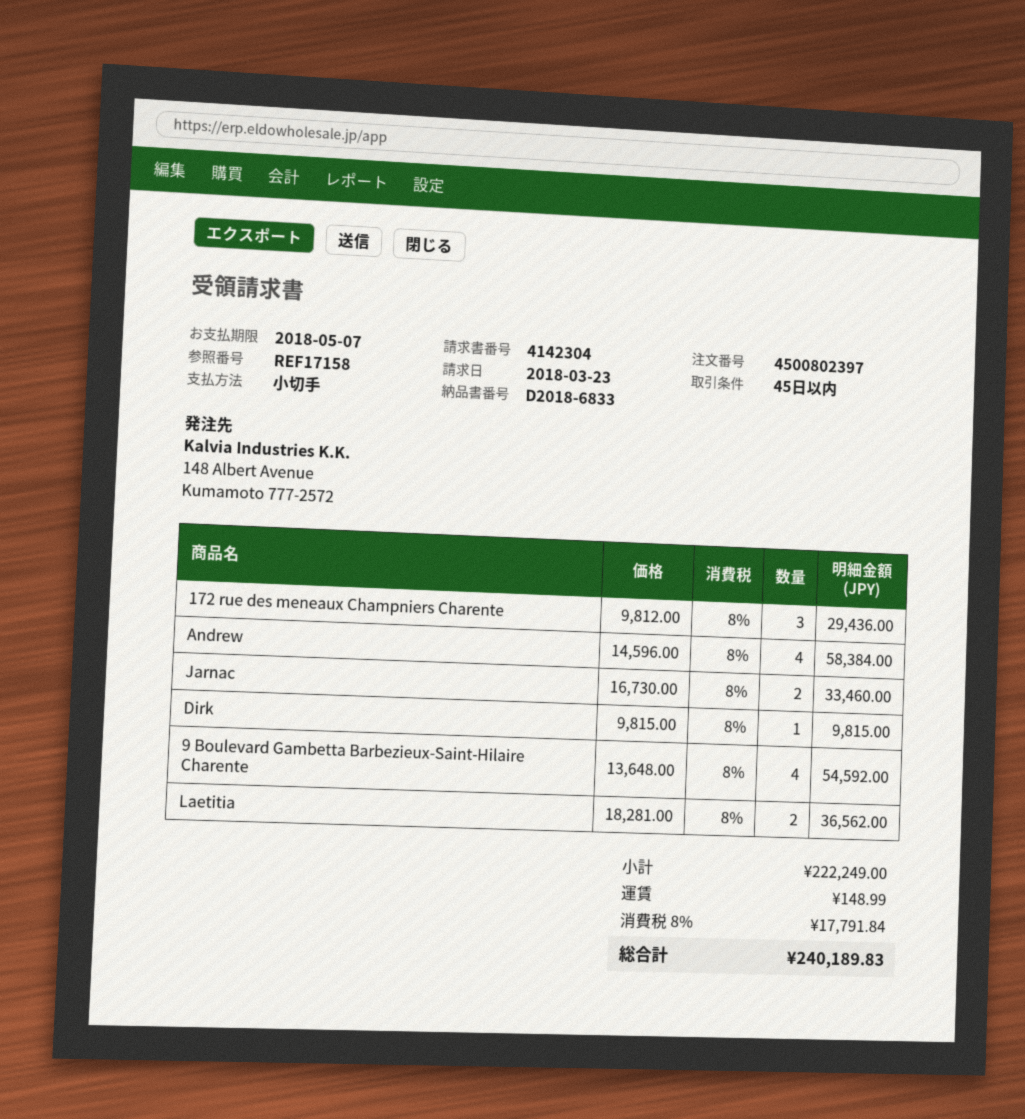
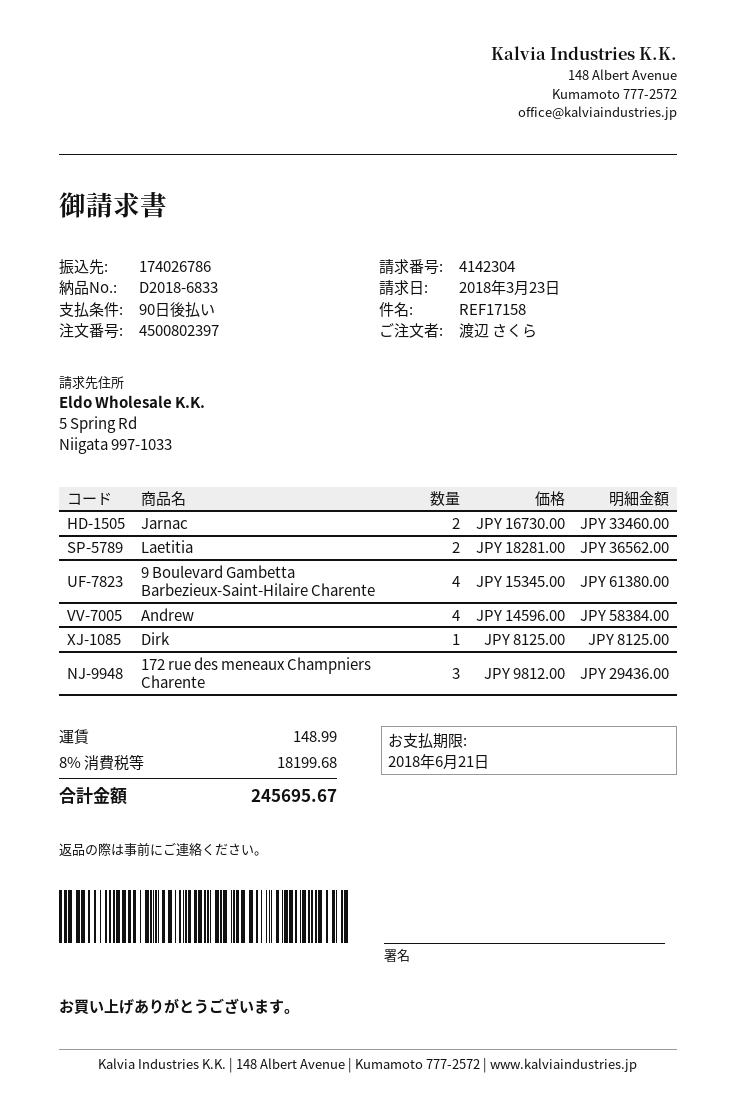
payment terms: 45 days -> 90 days
due date: 2018-05-07 -> 2018-06-21
Dirk: 1 x 9815.00 = 9815.00 -> 1 x 8125.00 = 8125.00
9 Boulevard Gambetta Barbezieux-Saint-Hilaire Charente: 4 x 13648.00 = 54592.00 -> 4 x 15345.00 = 61380.00
tax: 8% = 17791.84 -> 8% = 18199.68
total: 240189.83 -> 245695.67

